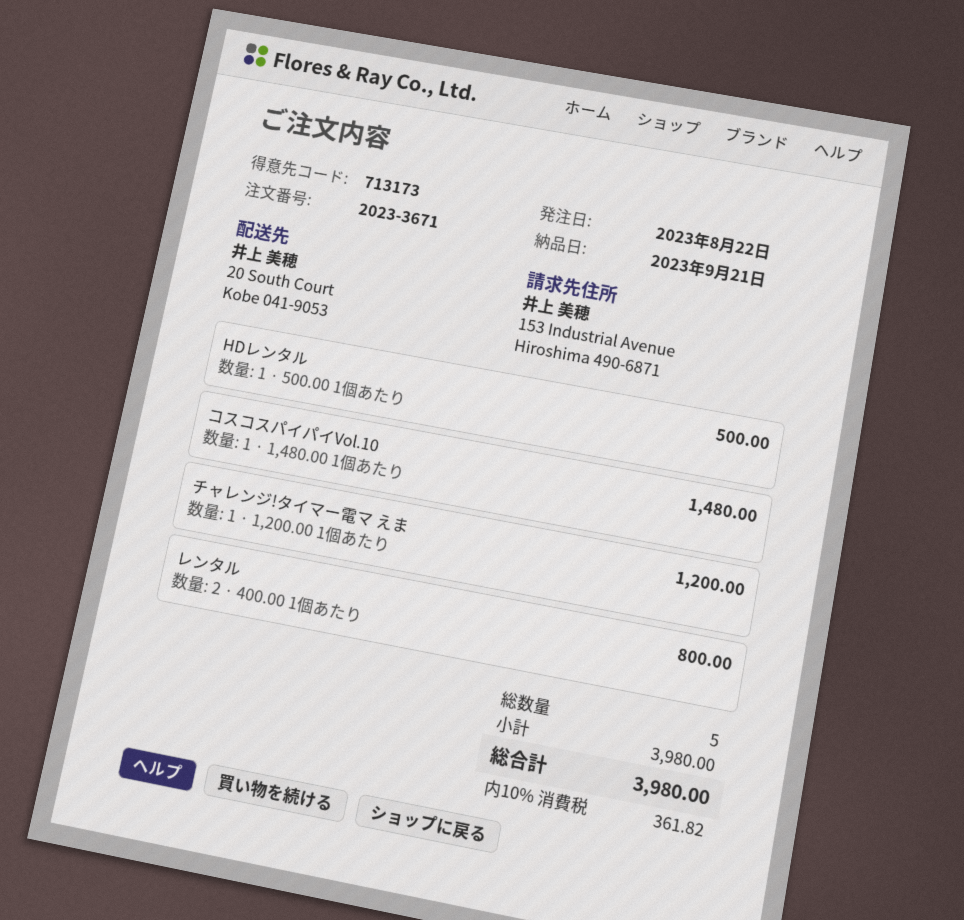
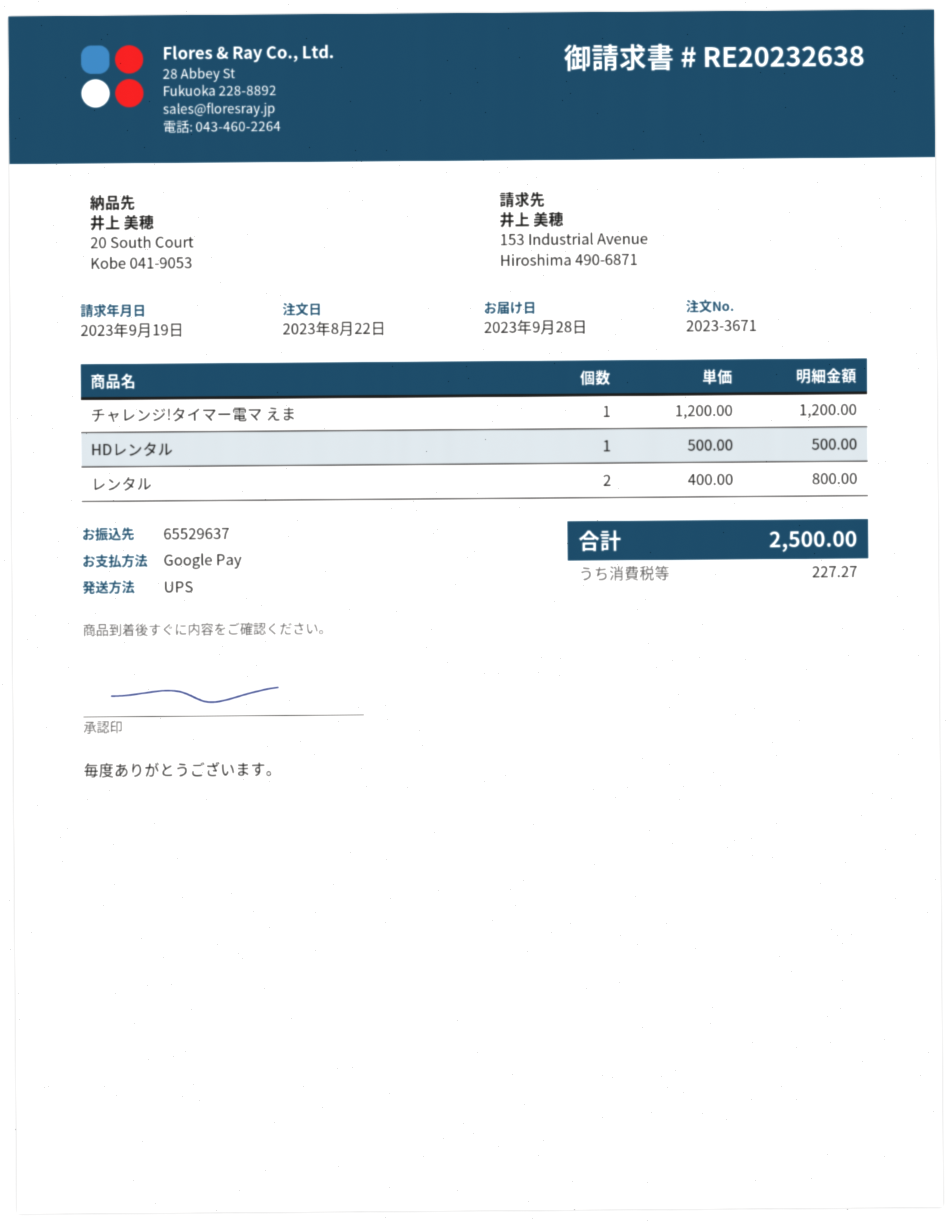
delivery date: 2023-09-21 -> 2023-09-28
コスコスパイパイVol.10: 1 x 1480.00 = 1480.00 -> none
tax: 361.82 -> 227.27
total: 3980.00 -> 2500.00

